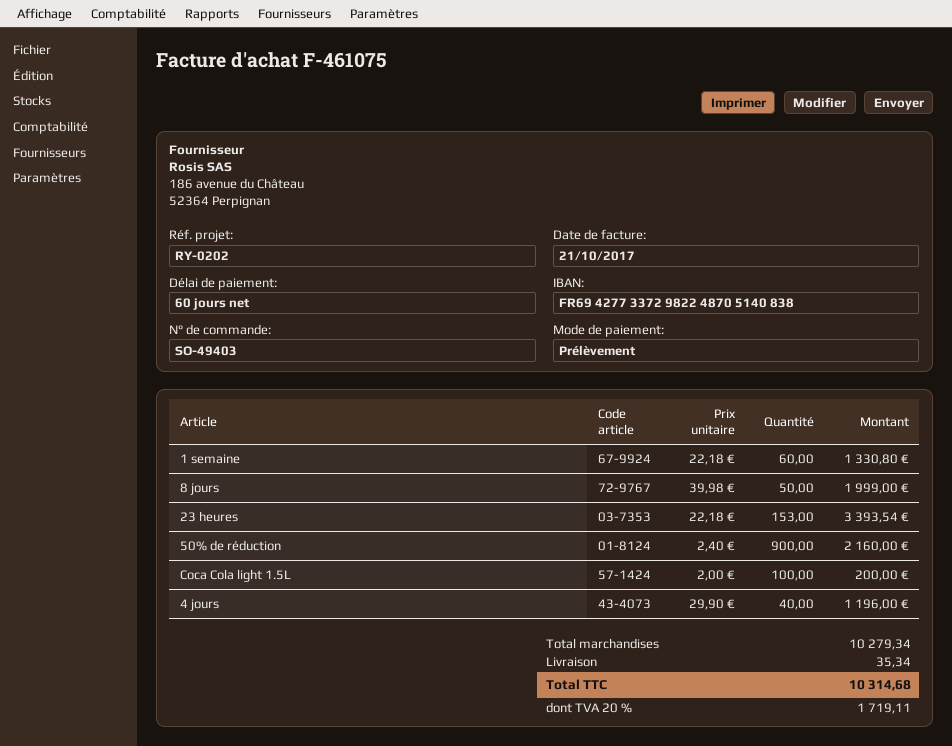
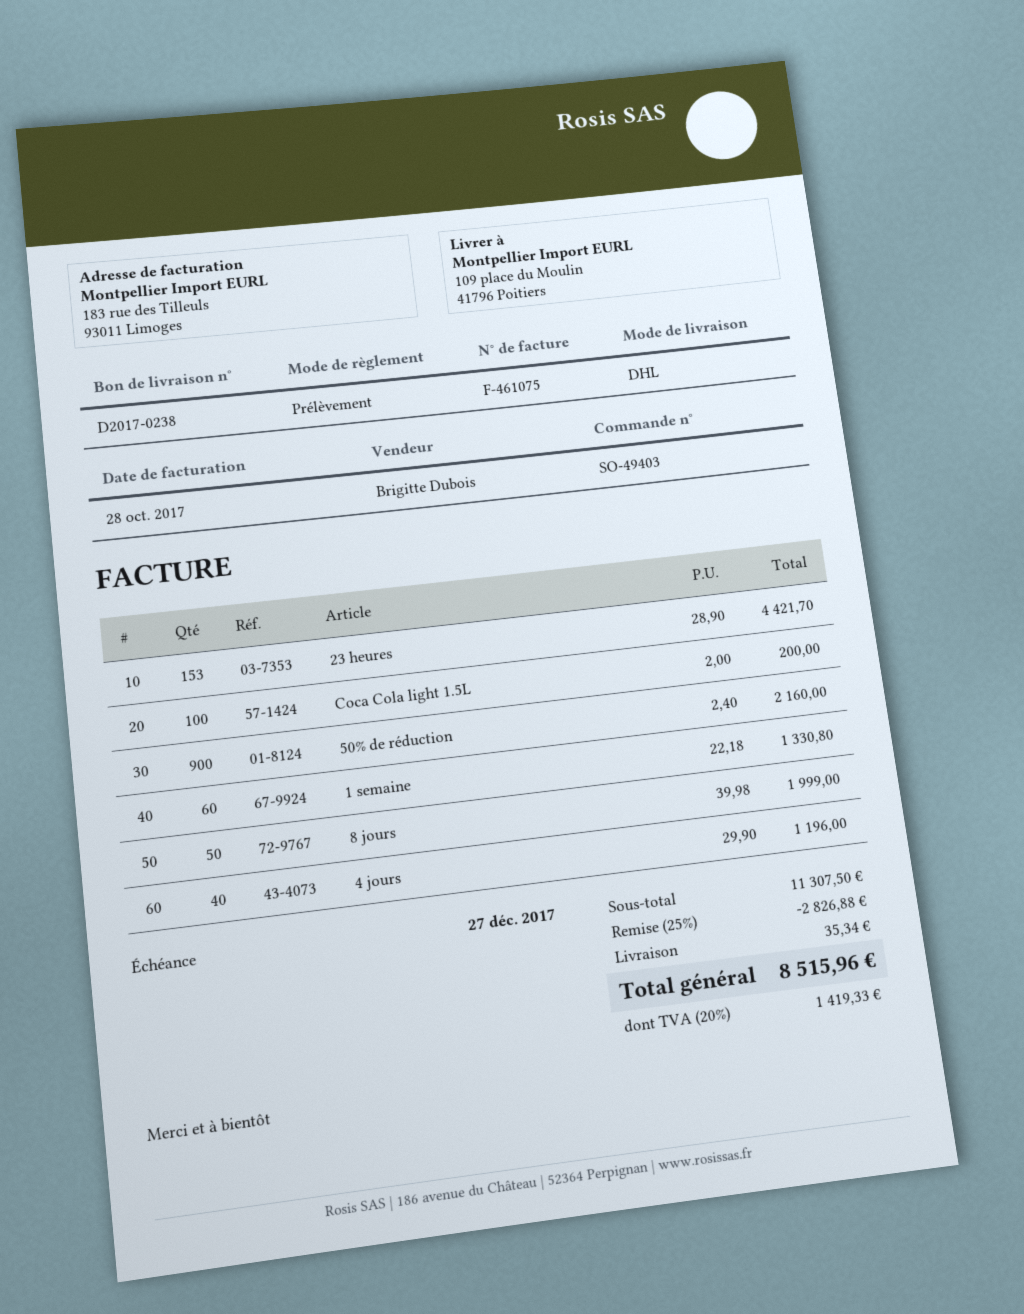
invoice date: 2017-10-21 -> 2017-10-28
23 heures: 153 x 22.18 = 3393.54 -> 153 x 28.90 = 4421.70
subtotal: 10279.34 -> 11307.50
discount: none -> 25% = 2826.88
tax: 20% = 1719.11 -> 20% = 1419.33
total: 10314.68 -> 8515.96

